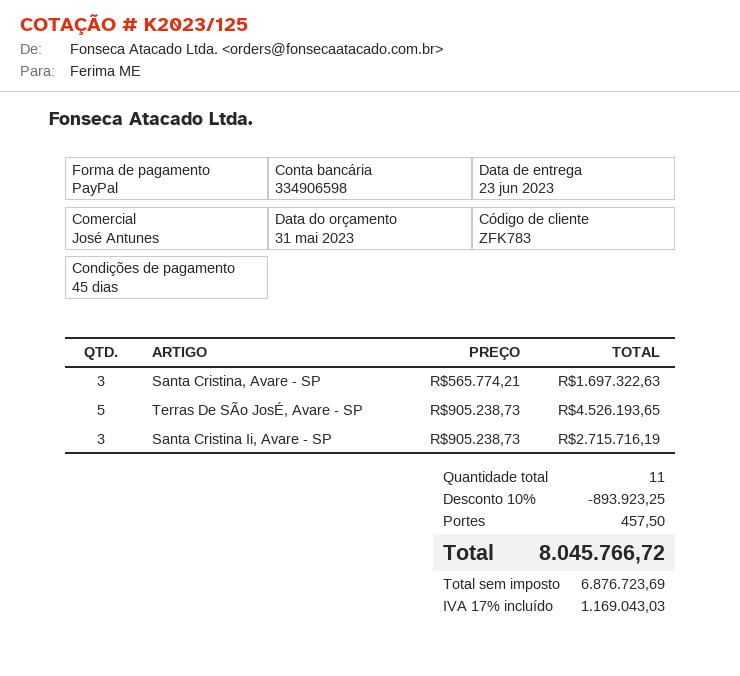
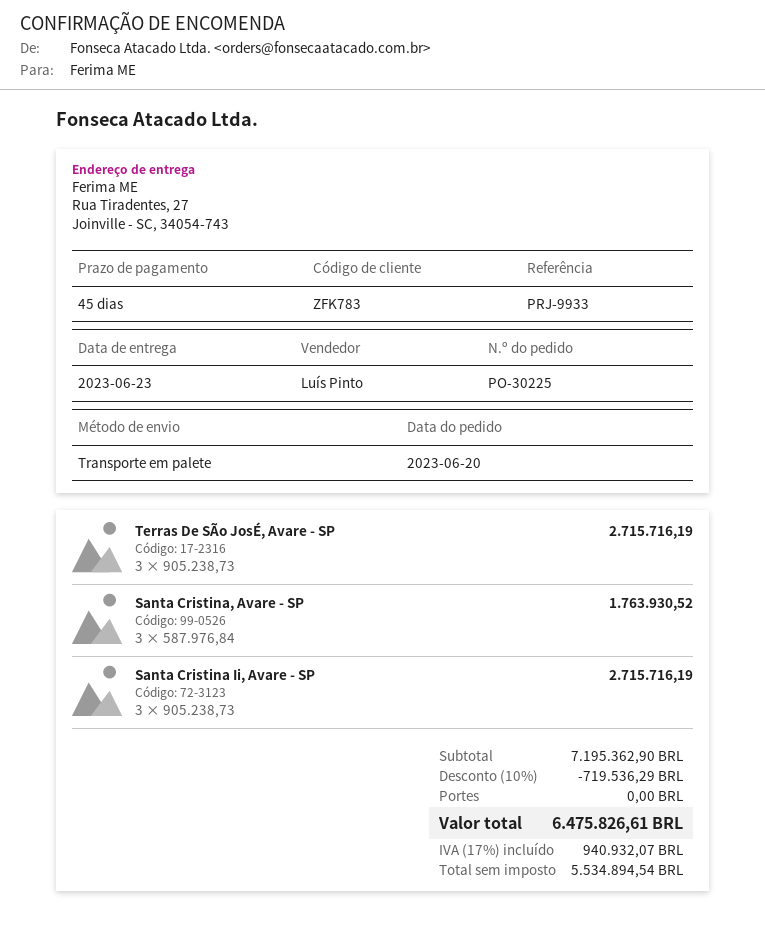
sales rep: José Antunes -> Luís Pinto
Santa Cristina, Avare - SP: 3 x 565774.21 = 1697322.63 -> 3 x 587976.84 = 1763930.52
Terras De SÃo JosÉ, Avare - SP: 5 x 905238.73 = 4526193.65 -> 3 x 905238.73 = 2715716.19
discount: 10% = 893923.25 -> 10% = 719536.29
shipping: 457.50 -> 0.00
net: 6876723.69 -> 5534894.54
tax: 17% = 1169043.03 -> 17% = 940932.07
total: 8045766.72 -> 6475826.61

